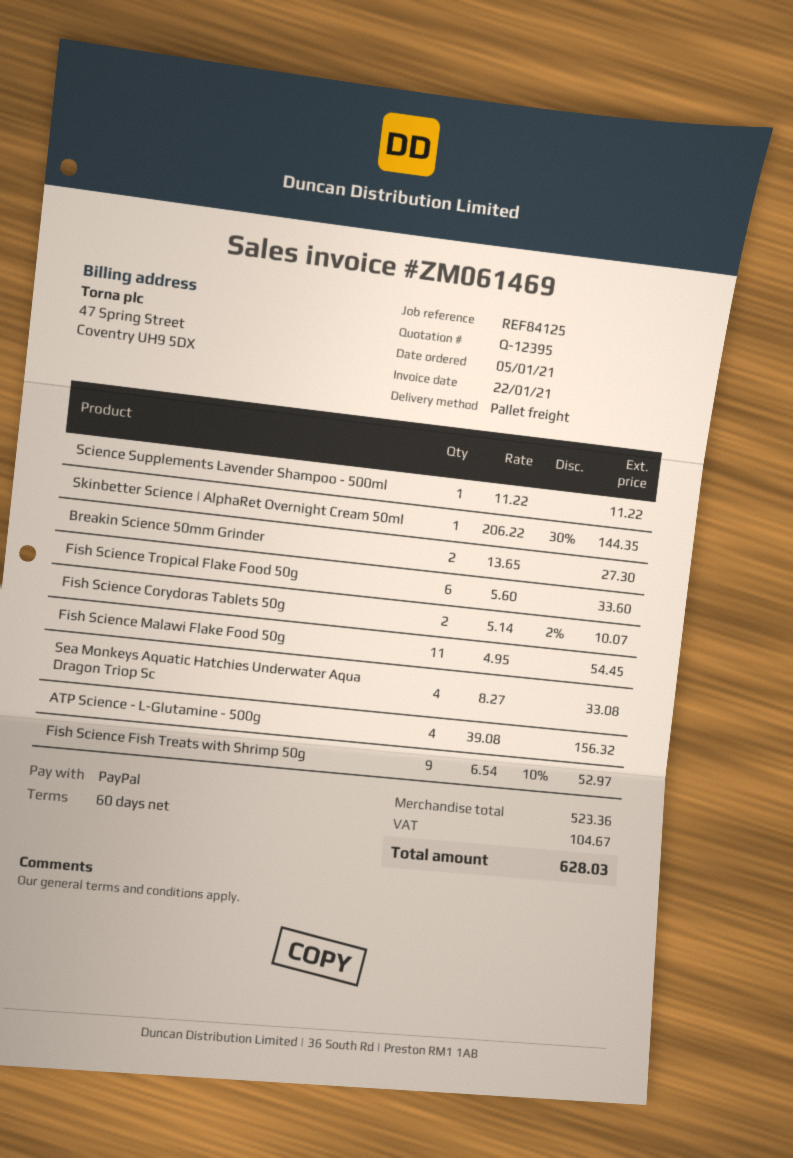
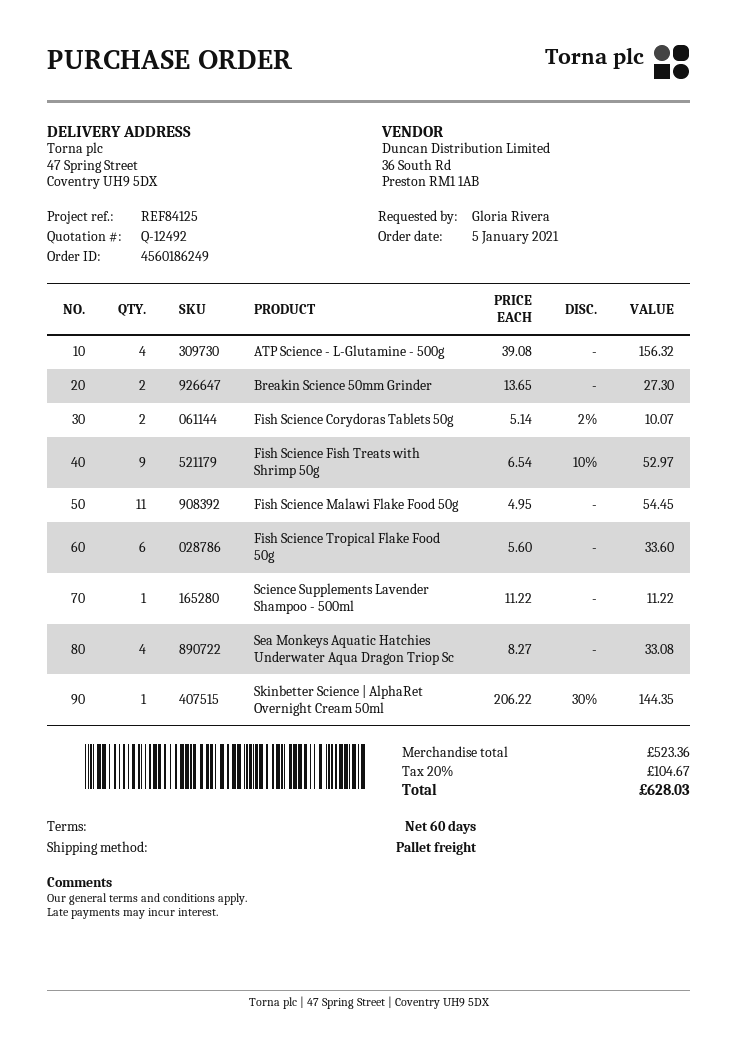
quote number: Q-12395 -> Q-12492

